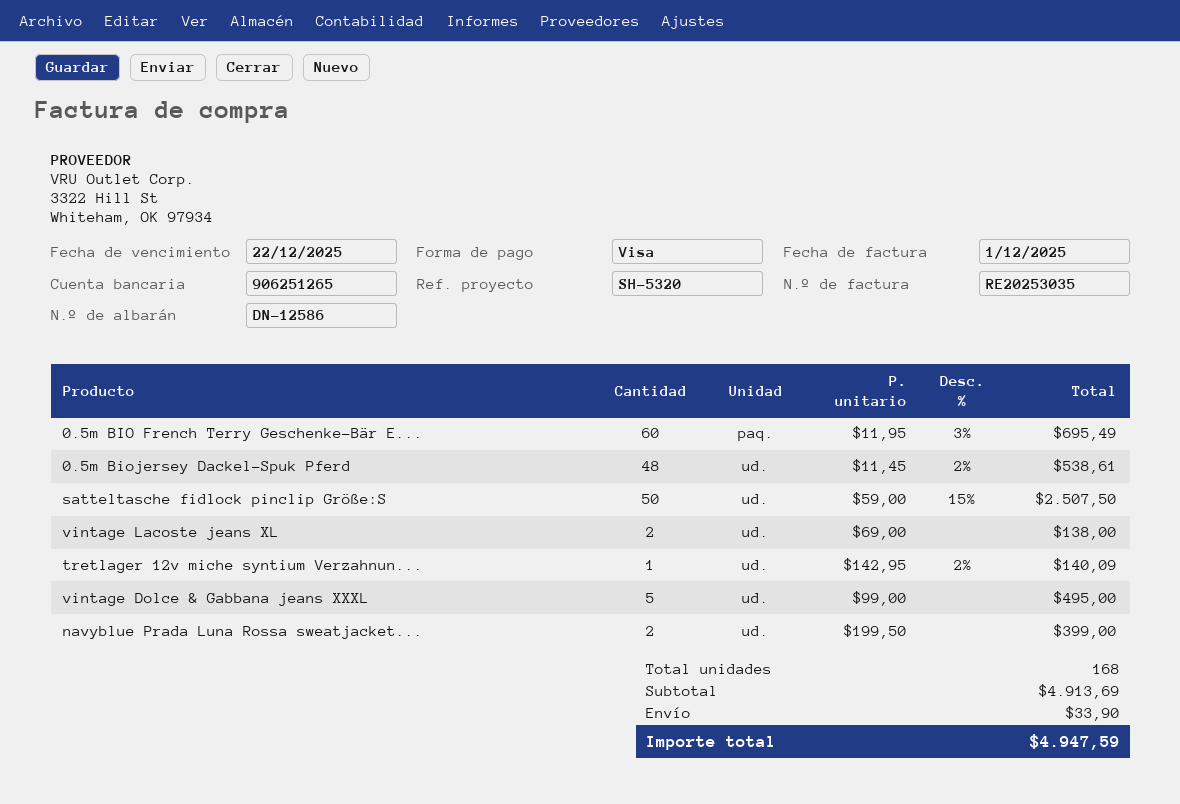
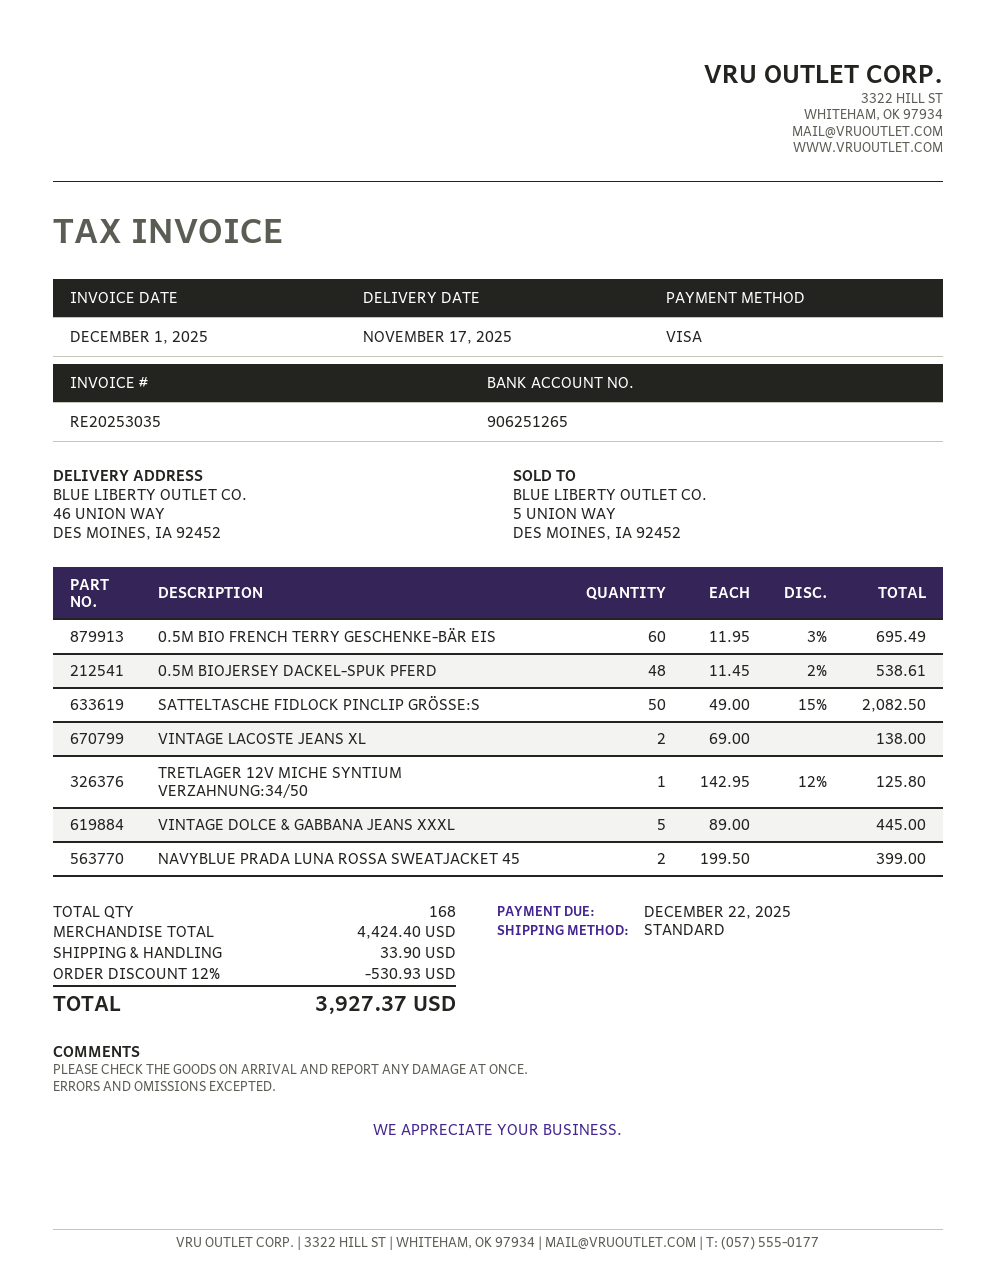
satteltasche fidlock pinclip Größe:S: 50 x 59.00 - 15% = 2507.50 -> 50 x 49.00 - 15% = 2082.50
tretlager 12v miche syntium Verzahnun...: 1 x 142.95 - 2% = 140.09 -> 1 x 142.95 - 12% = 125.80
vintage Dolce & Gabbana jeans XXXL: 5 x 99.00 = 495.00 -> 5 x 89.00 = 445.00
subtotal: 4913.69 -> 4424.40
discount: none -> 12% = 530.93
total: 4947.59 -> 3927.37

